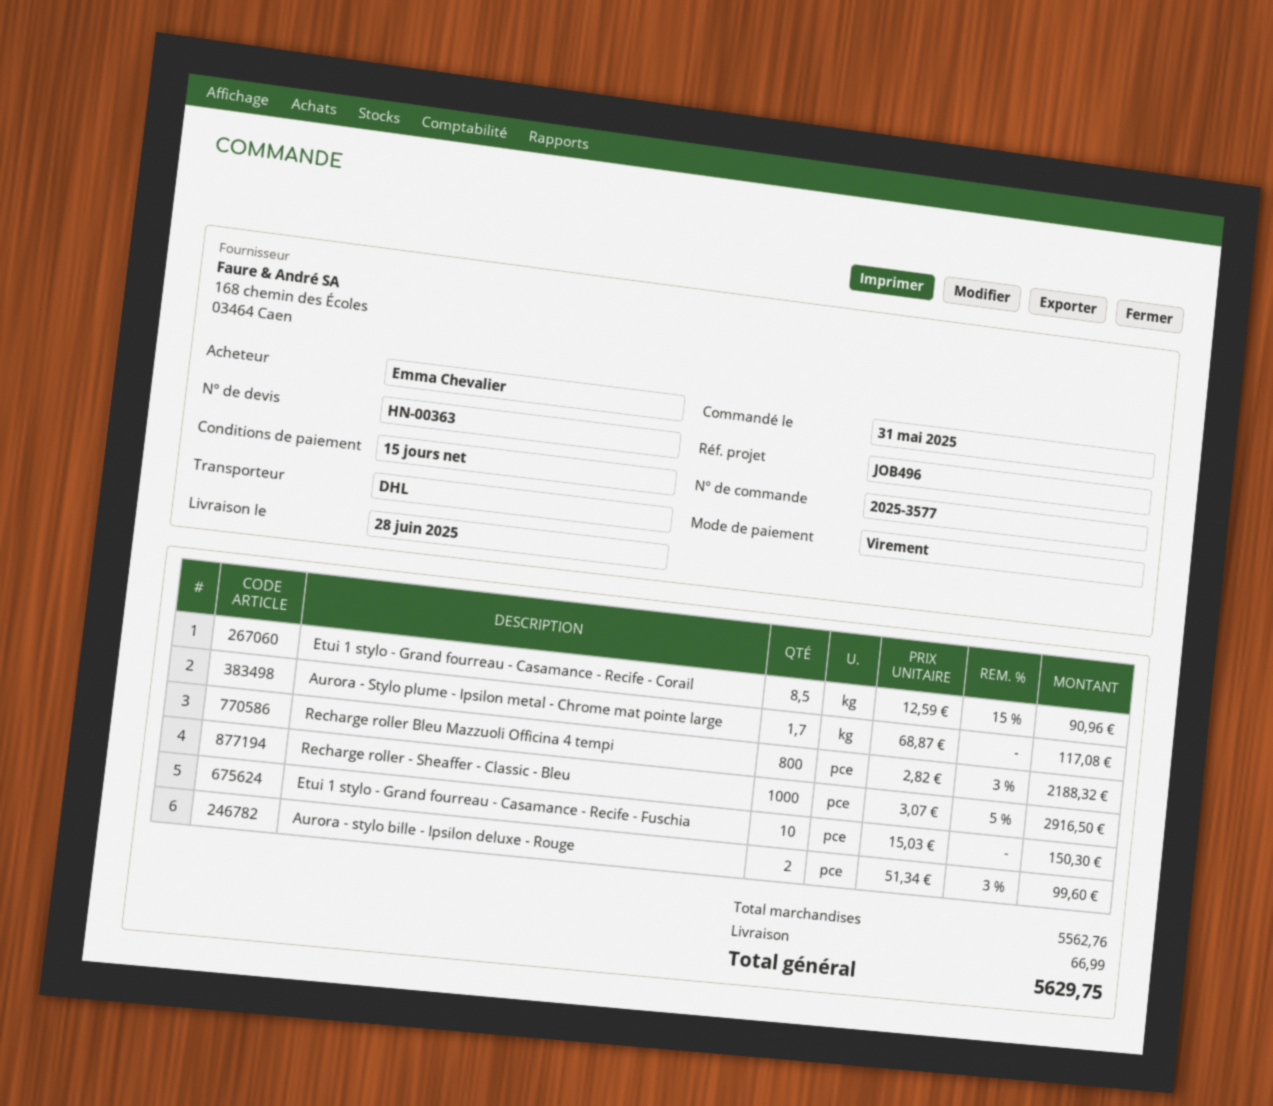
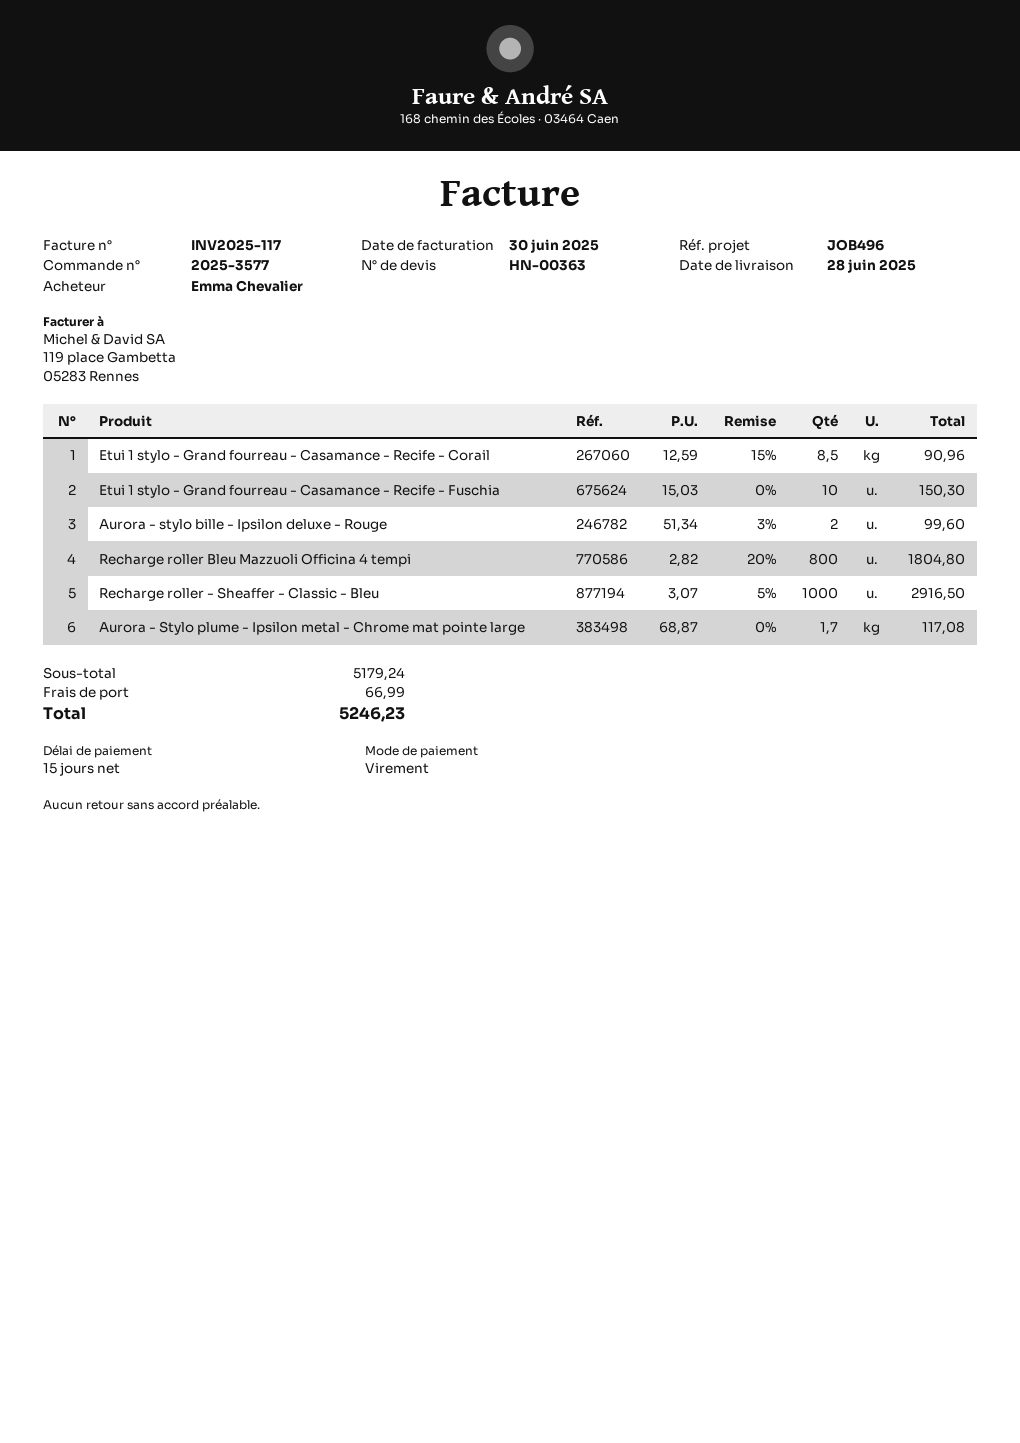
Recharge roller Bleu Mazzuoli Officina 4 tempi: 800 x 2.82 - 3% = 2188.32 -> 800 x 2.82 - 20% = 1804.80
subtotal: 5562.76 -> 5179.24
total: 5629.75 -> 5246.23

